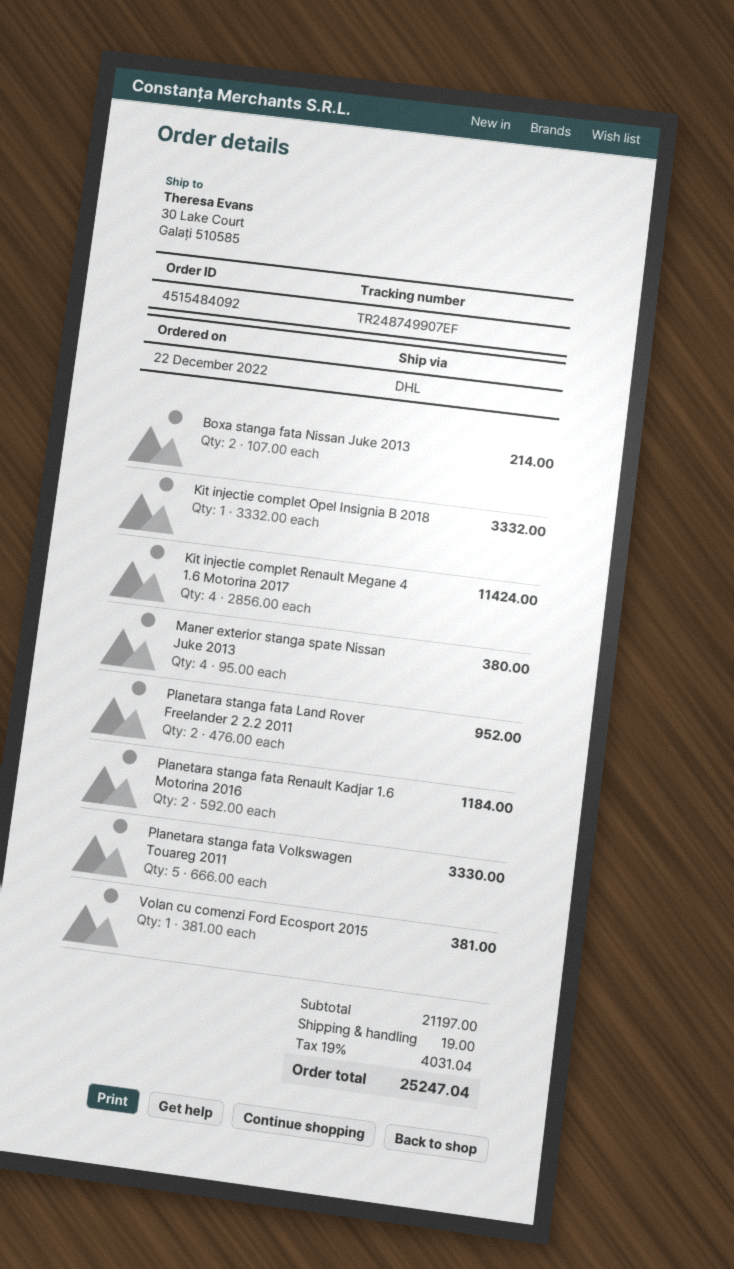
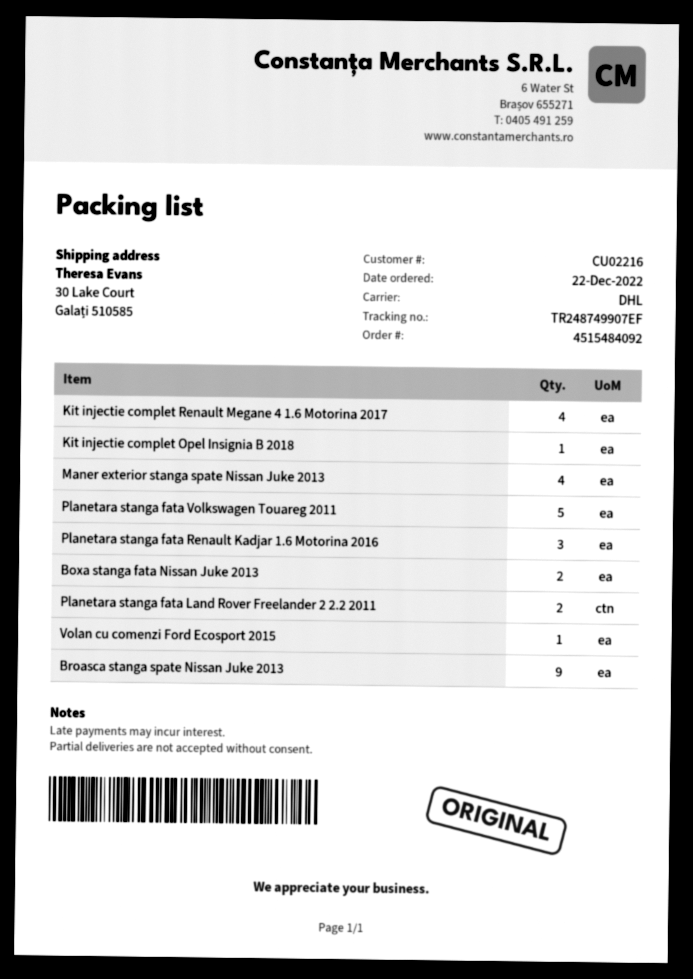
Planetara stanga fata Renault Kadjar 1.6 Motorina 2016: 2 -> 3
Broasca stanga spate Nissan Juke 2013: none -> 9

